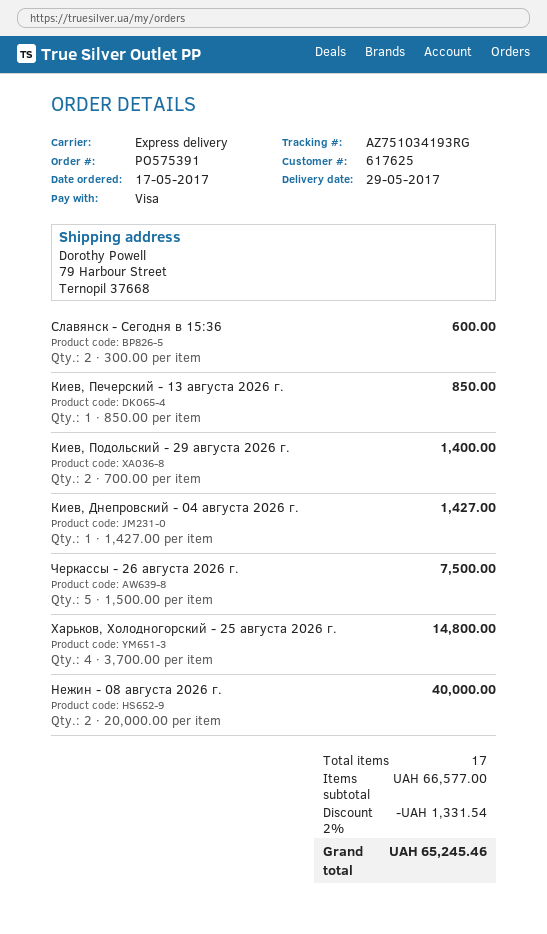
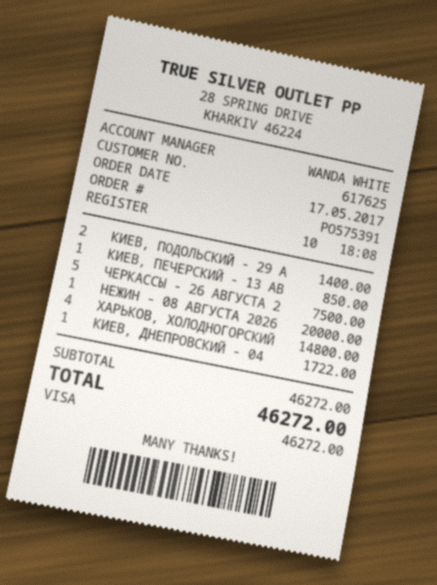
Славянск - Сегодня в 15:36: 2 for 600.00 -> none
Киев, Днепровский - 04 августа 2026 г.: 1 for 1427.00 -> 1 for 1722.00
Нежин - 08 августа 2026 г.: 2 for 40000.00 -> 1 for 20000.00
subtotal: 66577.00 -> 46272.00
discount: 2% = 1331.54 -> none
total: 65245.46 -> 46272.00

